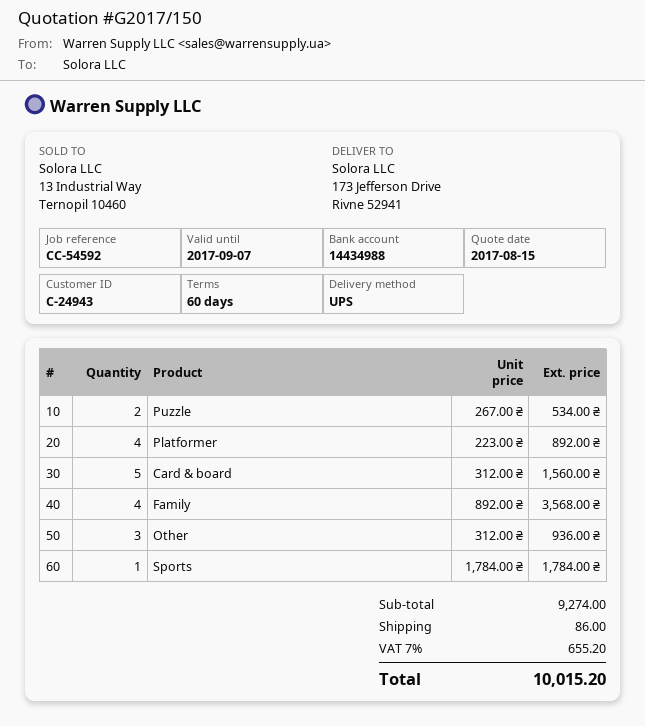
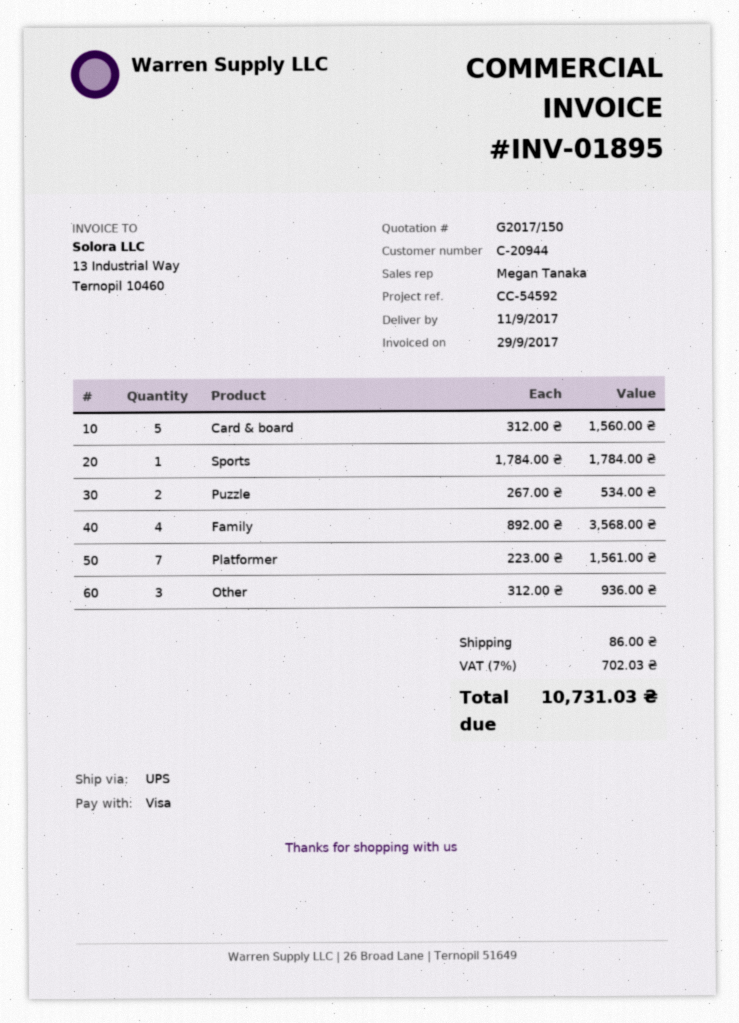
customer number: C-24943 -> C-20944
Platformer: 4 x 223.00 = 892.00 -> 7 x 223.00 = 1561.00
tax: 7% = 655.20 -> 7% = 702.03
total: 10015.20 -> 10731.03

